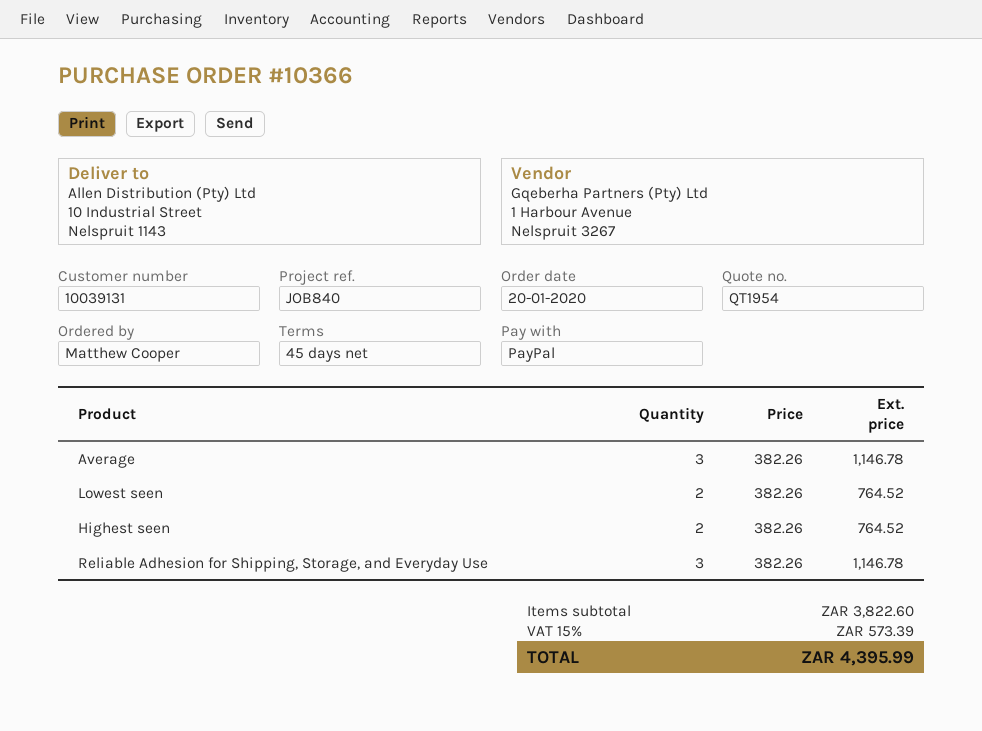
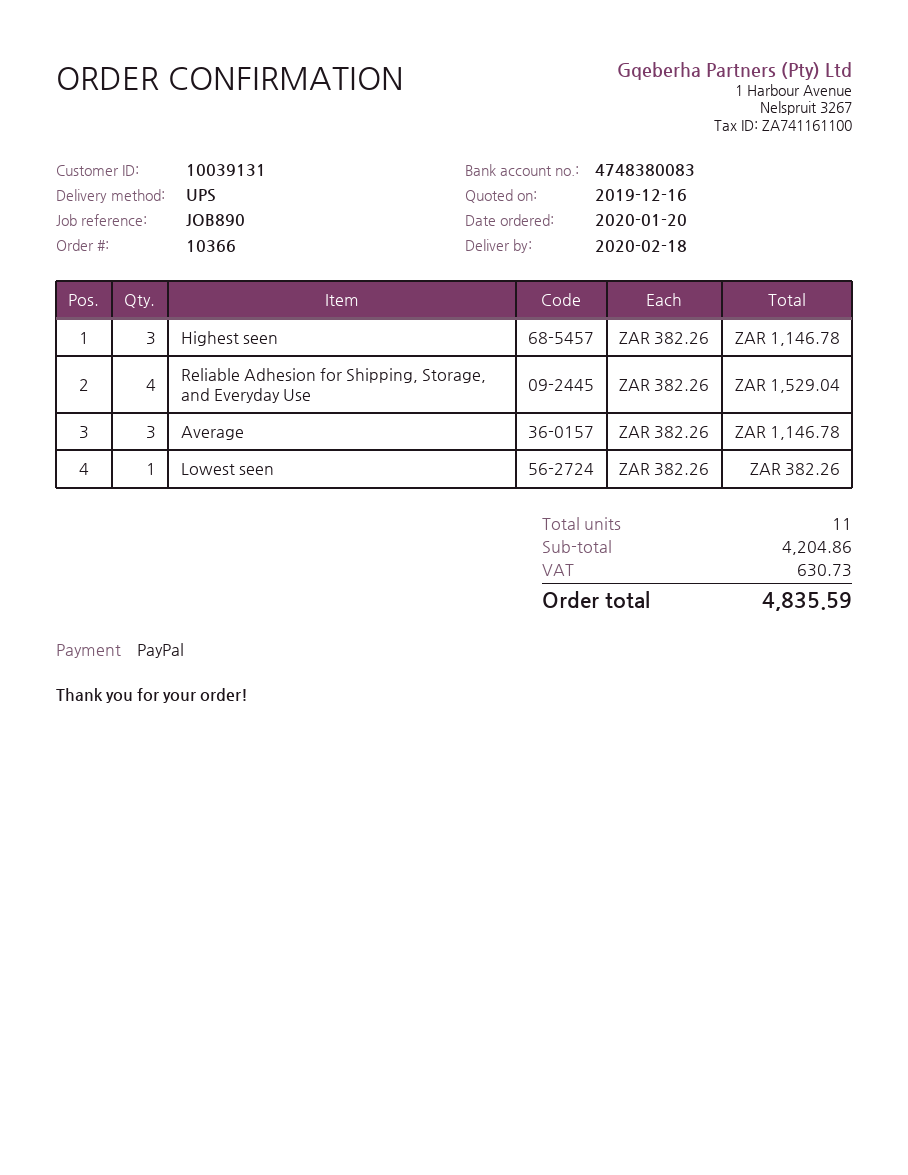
reference: JOB840 -> JOB890
Lowest seen: 2 x 382.26 = 764.52 -> 1 x 382.26 = 382.26
Highest seen: 2 x 382.26 = 764.52 -> 3 x 382.26 = 1146.78
Reliable Adhesion for Shipping, Storage, and Everyday Use: 3 x 382.26 = 1146.78 -> 4 x 382.26 = 1529.04
subtotal: 3822.60 -> 4204.86
tax: 573.39 -> 630.73
total: 4395.99 -> 4835.59

